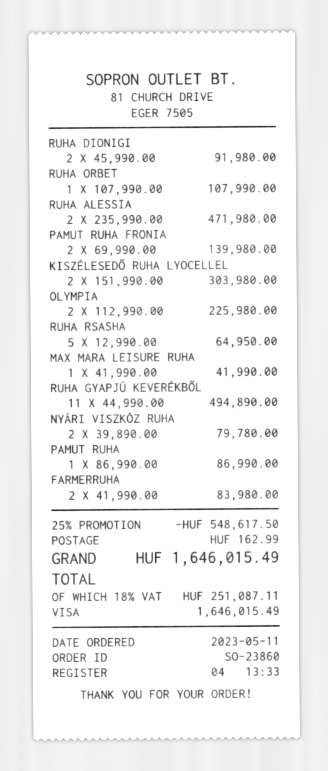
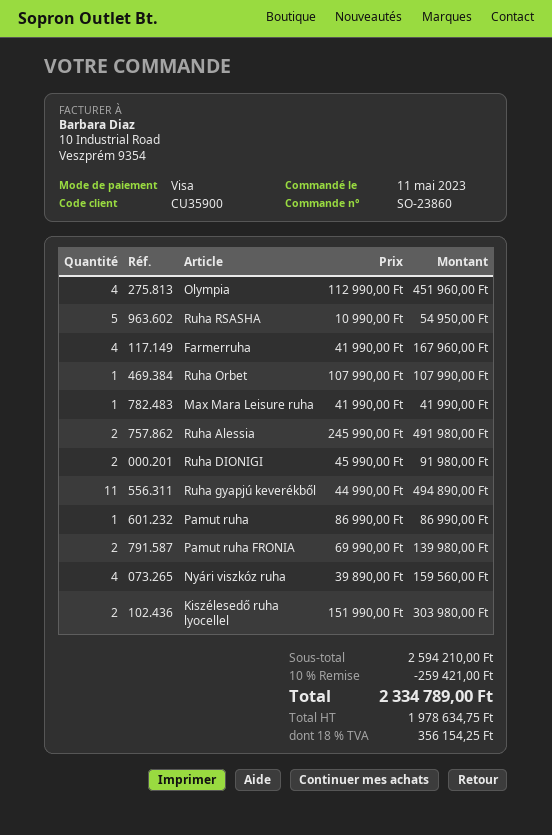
RUHA ALESSIA: 2 x 235990.00 = 471980.00 -> 2 x 245990.00 = 491980.00
OLYMPIA: 2 x 112990.00 = 225980.00 -> 4 x 112990.00 = 451960.00
RUHA RSASHA: 5 x 12990.00 = 64950.00 -> 5 x 10990.00 = 54950.00
NYÁRI VISZKÓZ RUHA: 2 x 39890.00 = 79780.00 -> 4 x 39890.00 = 159560.00
FARMERRUHA: 2 x 41990.00 = 83980.00 -> 4 x 41990.00 = 167960.00
discount: 25% = 548617.50 -> 10% = 259421.00
shipping: 162.99 -> none
tax: 18% = 251087.11 -> 18% = 356154.25
total: 1646015.49 -> 2334789.00

